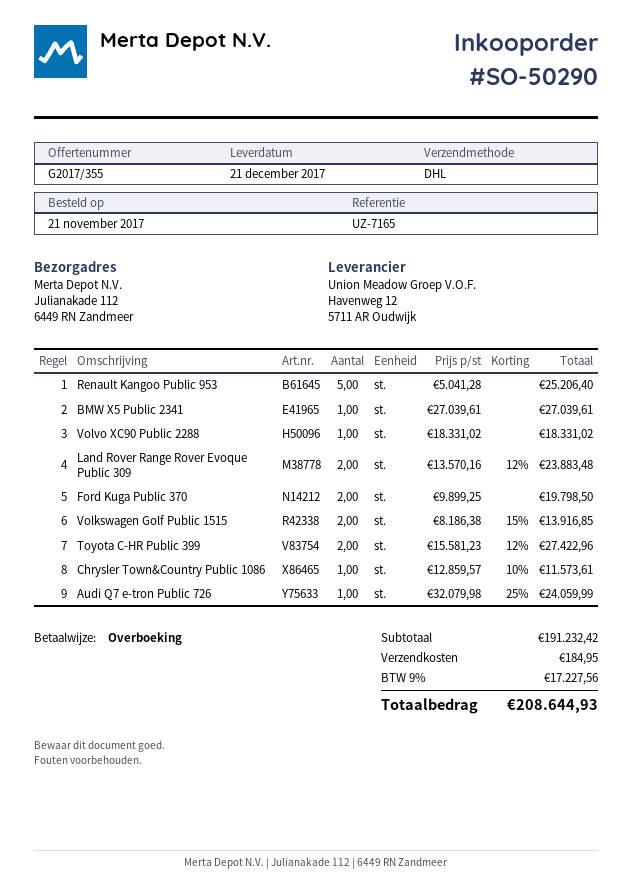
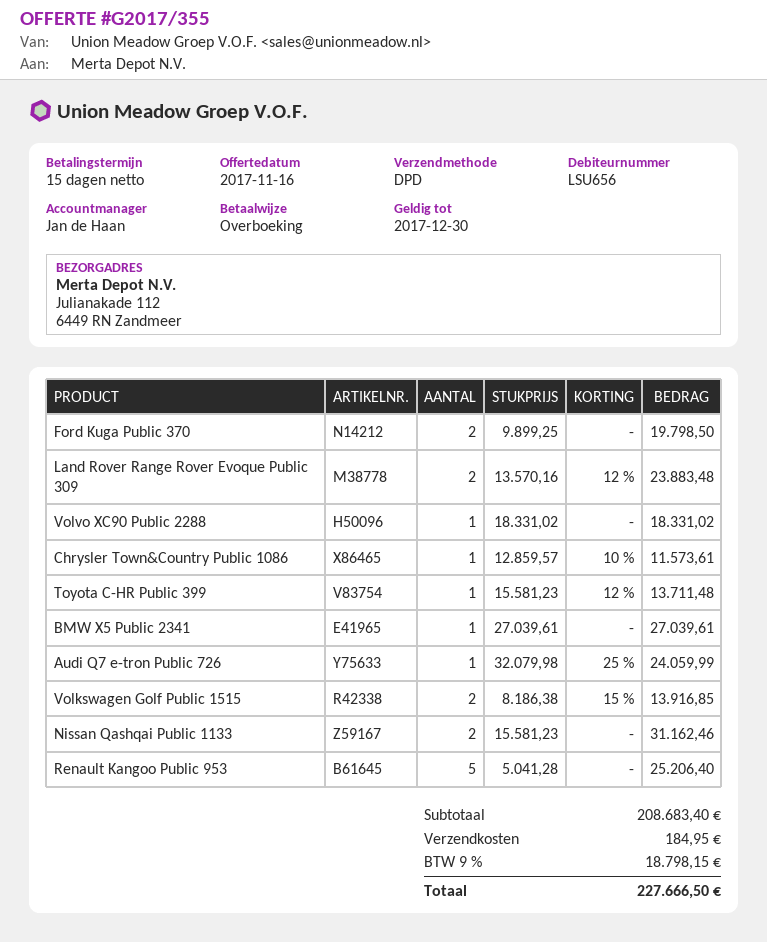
shipping method: DHL -> DPD
Toyota C-HR Public 399: 2 x 15581.23 - 12% = 27422.96 -> 1 x 15581.23 - 12% = 13711.48
Nissan Qashqai Public 1133: none -> 2 x 15581.23 = 31162.46
subtotal: 191232.42 -> 208683.40
tax: 9% = 17227.56 -> 9% = 18798.15
total: 208644.93 -> 227666.50

